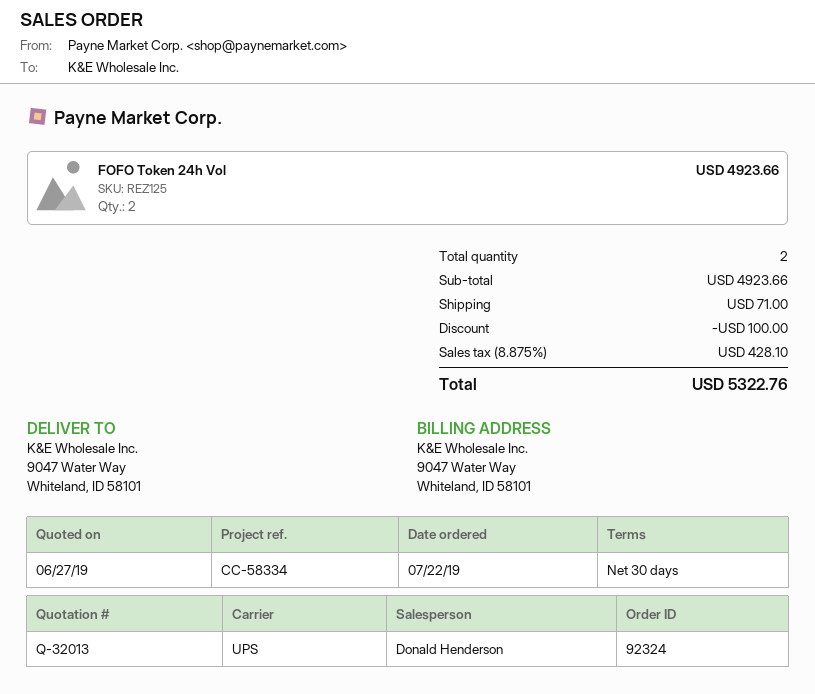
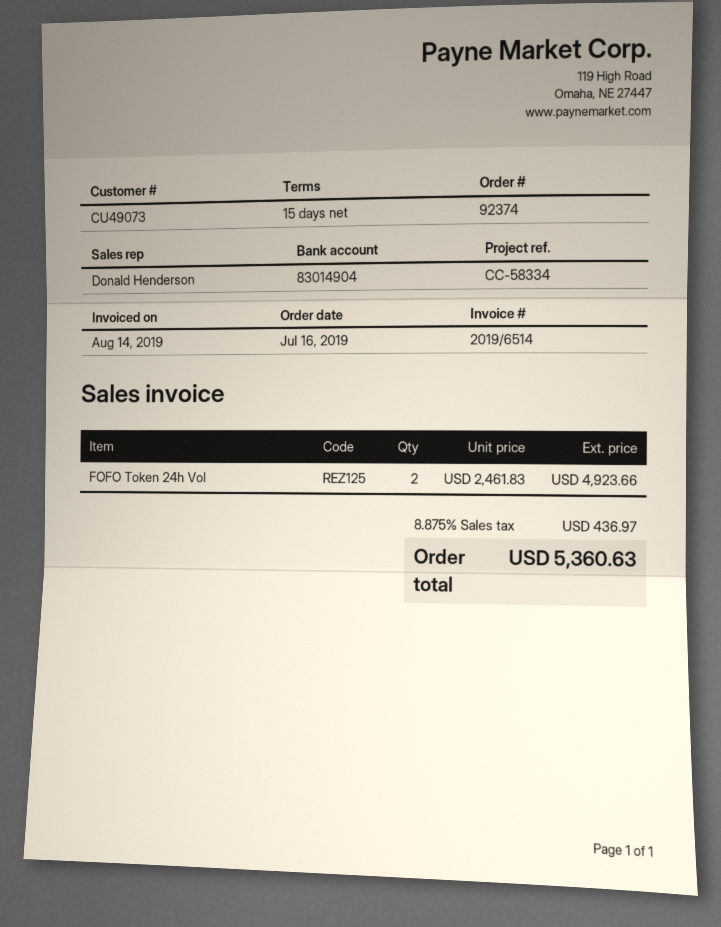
order number: 92324 -> 92374
order date: 2019-07-22 -> 2019-07-16
payment terms: 30 days -> 15 days
discount: 100.00 -> none
shipping: 71.00 -> none
tax: 8.875% = 428.10 -> 8.875% = 436.97
total: 5322.76 -> 5360.63

